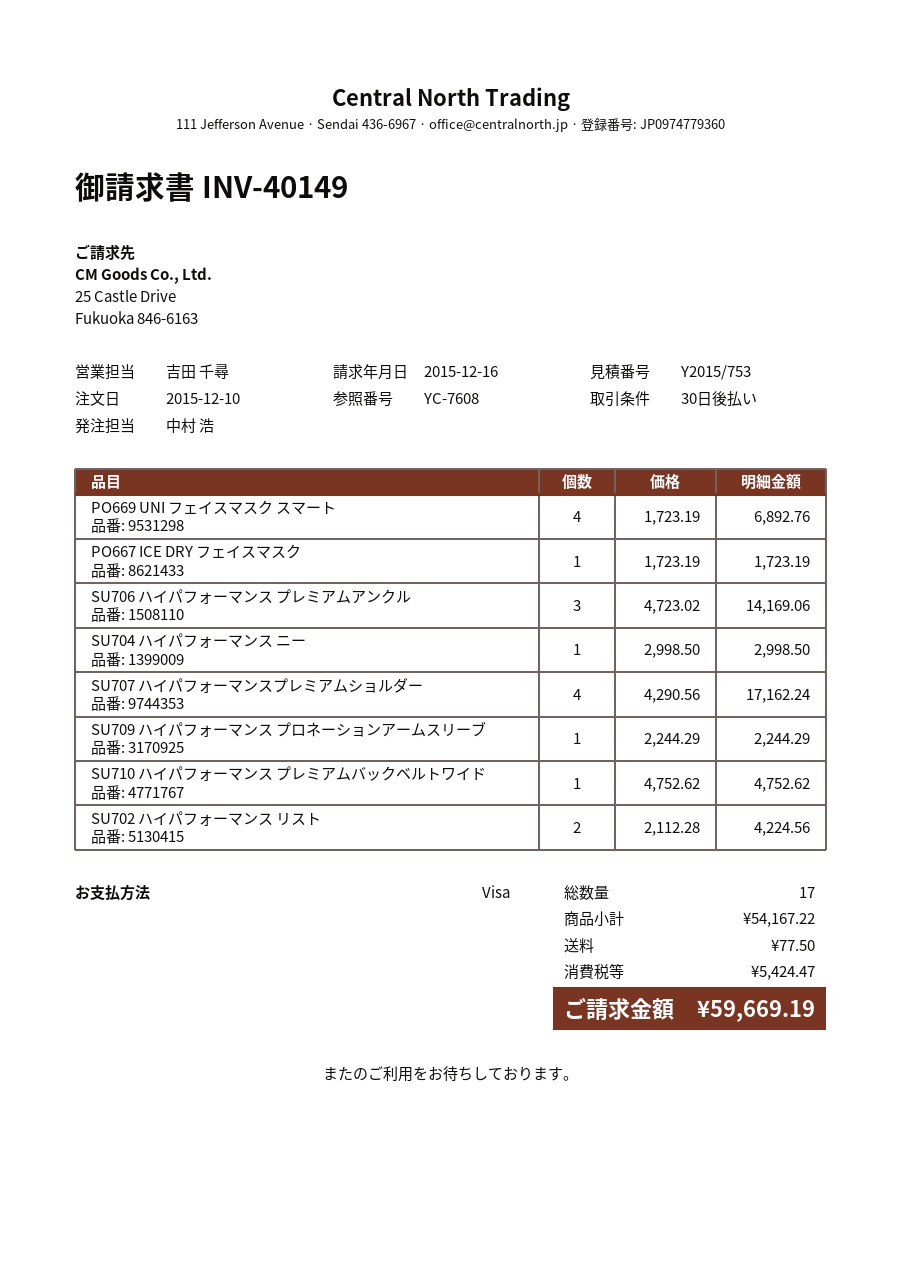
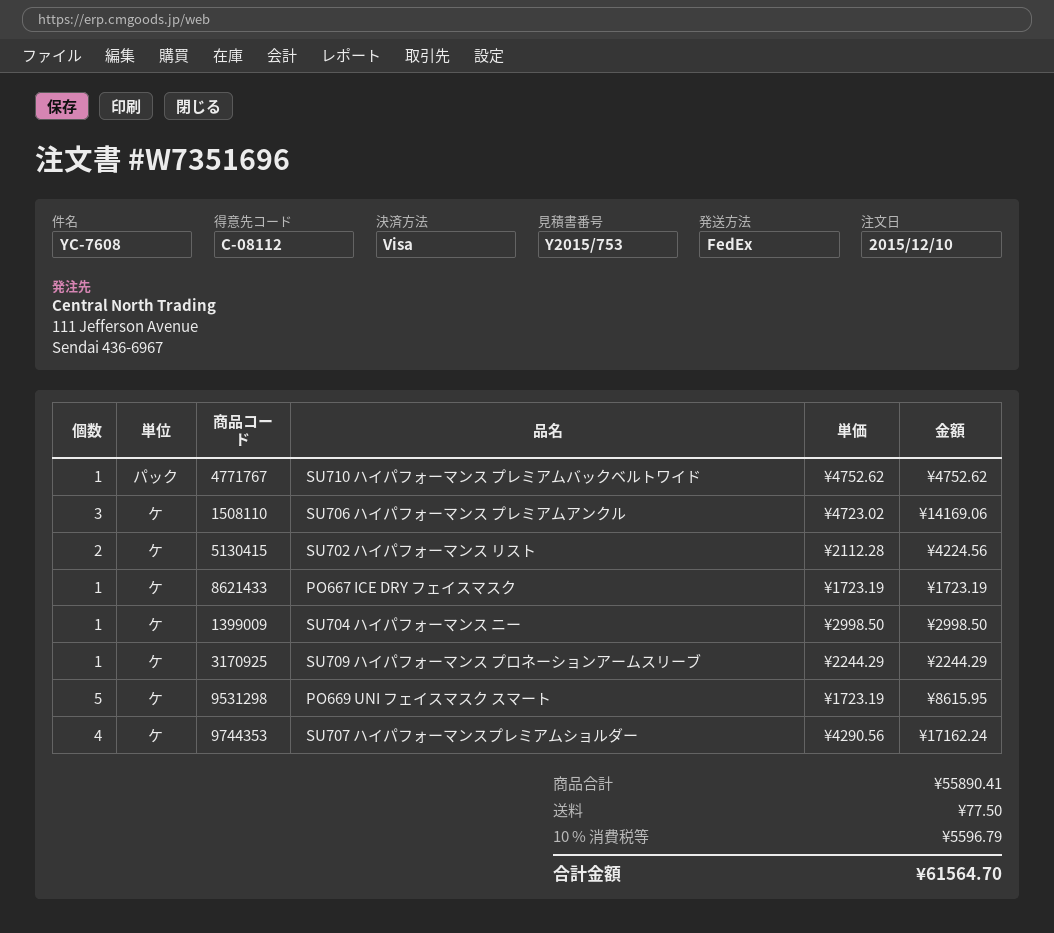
PO669 UNI フェイスマスク スマート: 4 x 1723.19 = 6892.76 -> 5 x 1723.19 = 8615.95
subtotal: 54167.22 -> 55890.41
tax: 5424.47 -> 5596.79
total: 59669.19 -> 61564.70

